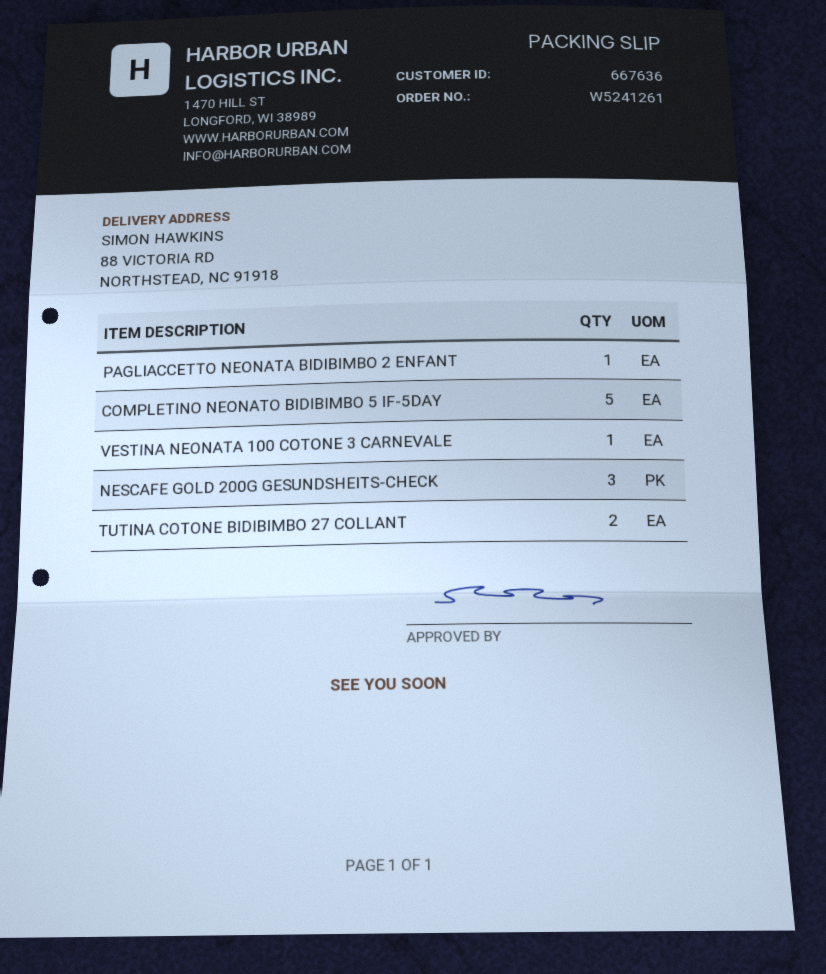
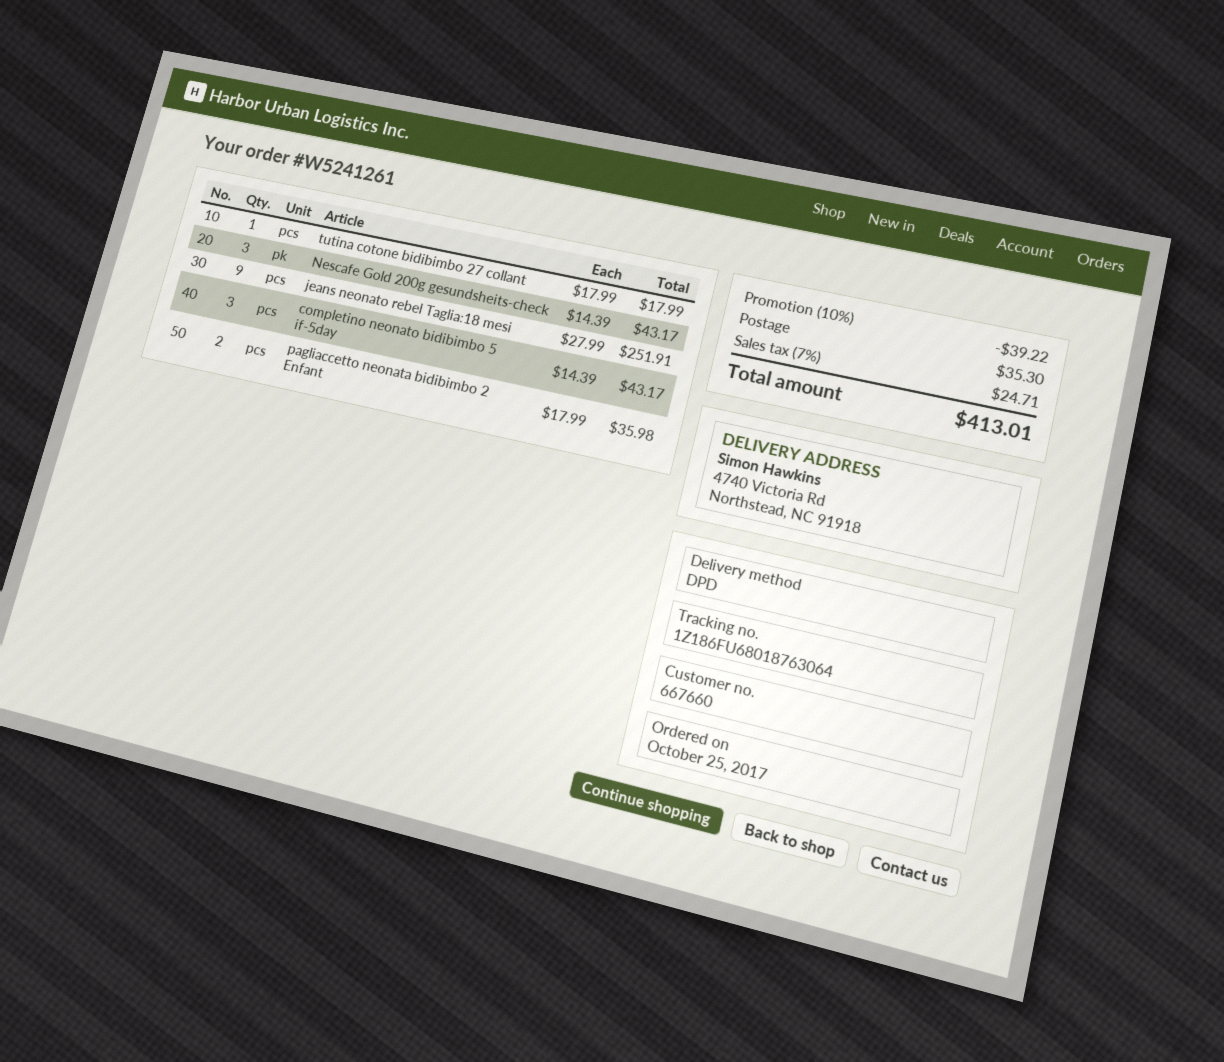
customer number: 667636 -> 667660
ship to: 88 VICTORIA RD, NORTHSTEAD, NC 91918 -> 4740 Victoria Rd, Northstead, NC 91918
PAGLIACCETTO NEONATA BIDIBIMBO 2 ENFANT: 1 -> 2
COMPLETINO NEONATO BIDIBIMBO 5 IF-5DAY: 5 -> 3
VESTINA NEONATA 100 COTONE 3 CARNEVALE: 1 -> none
TUTINA COTONE BIDIBIMBO 27 COLLANT: 2 -> 1
jeans neonato rebel Taglia:18 mesi: none -> 9

